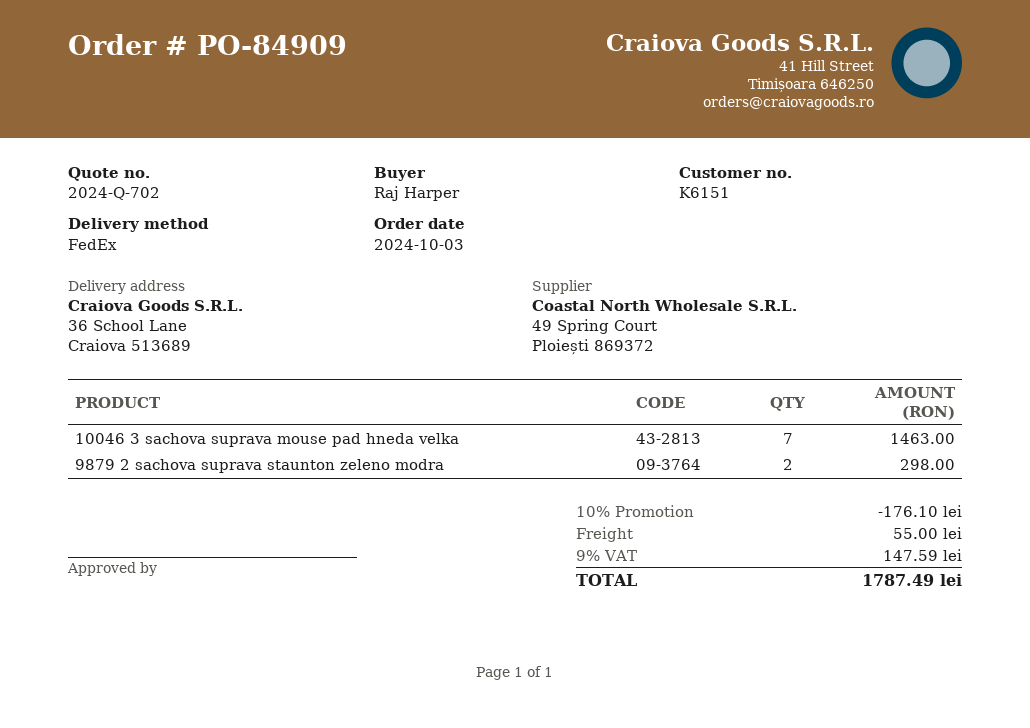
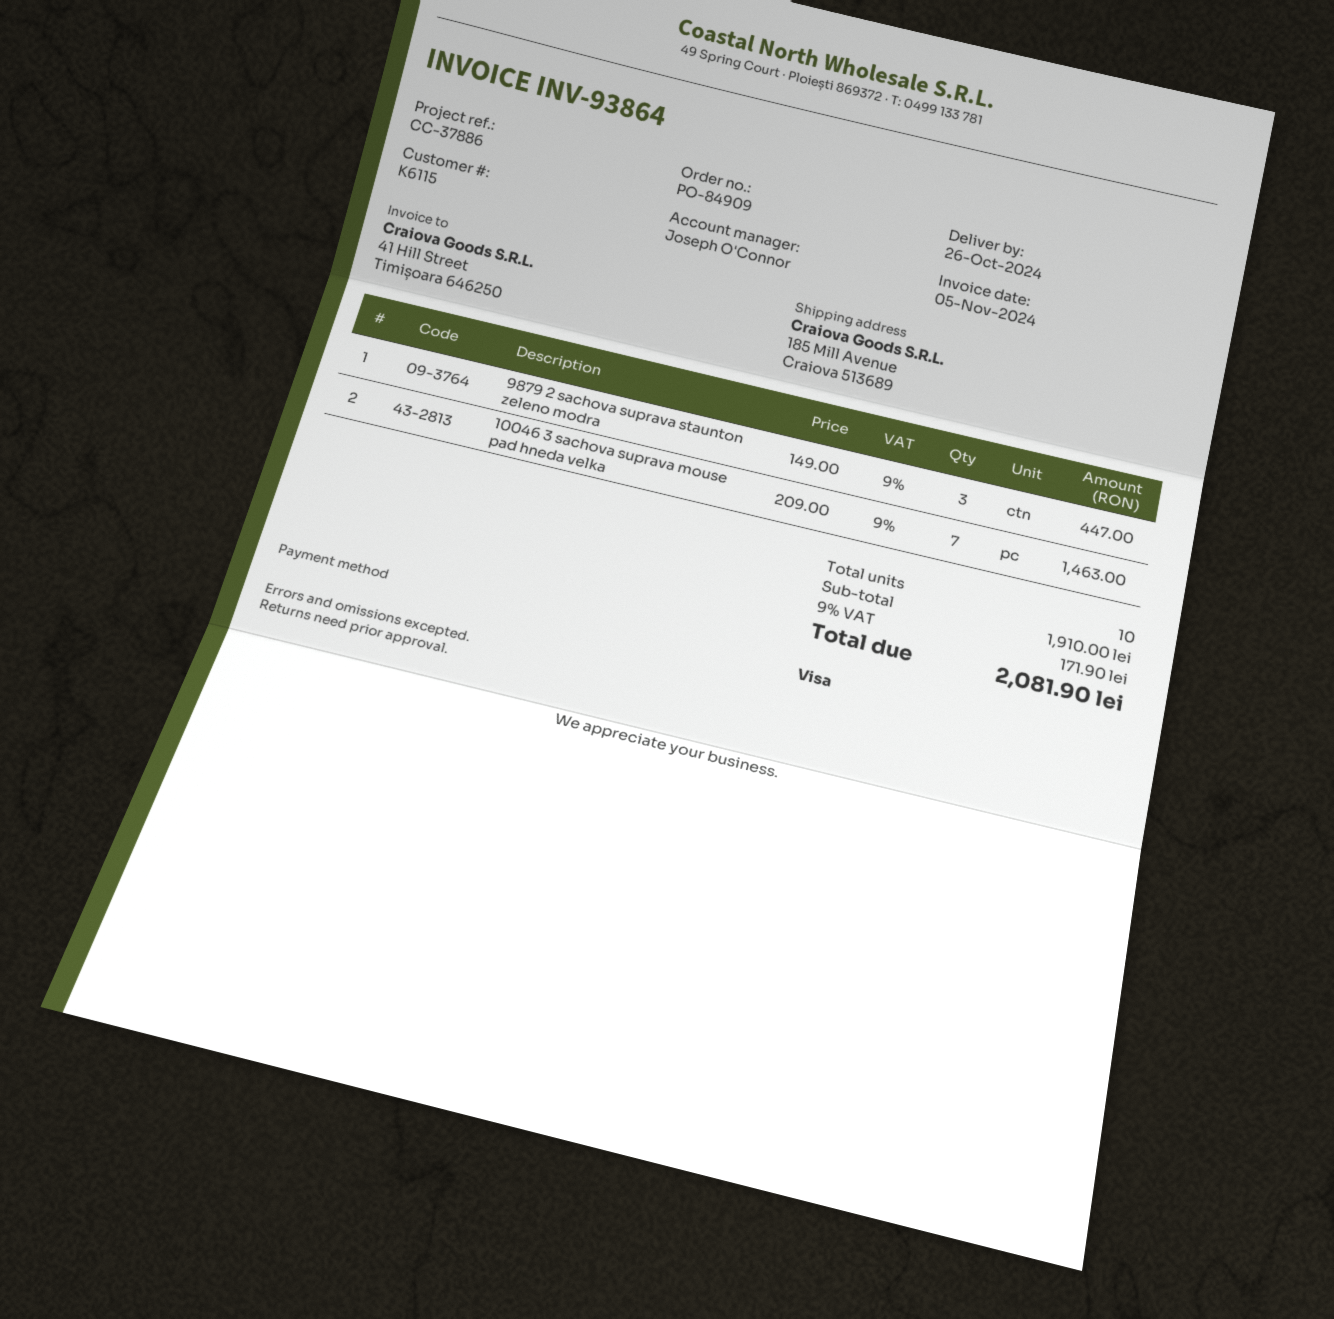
customer number: K6151 -> K6115
ship to: 36 School Lane, Craiova 513689 -> 185 Mill Avenue, Craiova 513689
9879 2 sachova suprava staunton zeleno modra: 2 for 298.00 -> 3 for 447.00
discount: 10% = 176.10 -> none
shipping: 55.00 -> none
tax: 9% = 147.59 -> 9% = 171.90
total: 1787.49 -> 2081.90

